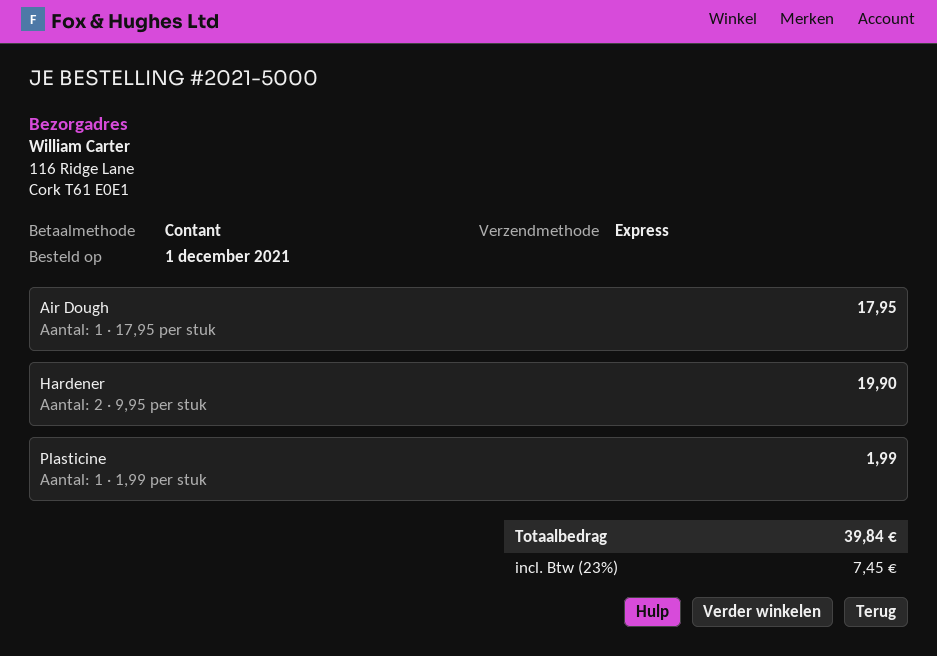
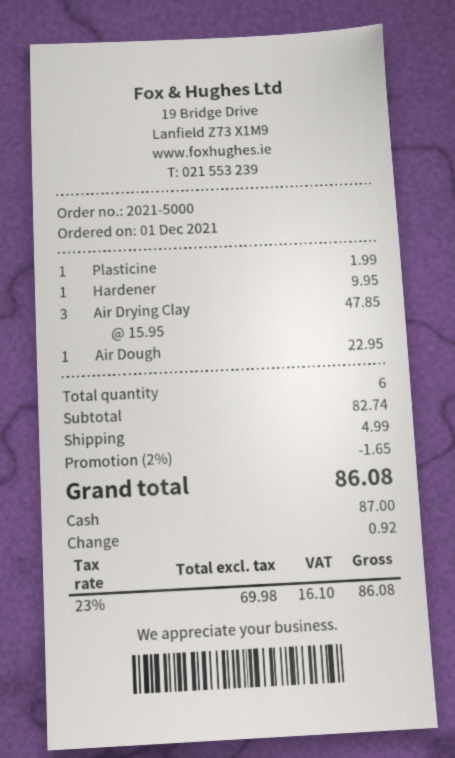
Air Dough: 1 x 17.95 = 17.95 -> 1 x 22.95 = 22.95
Hardener: 2 x 9.95 = 19.90 -> 1 x 9.95 = 9.95
Air Drying Clay: none -> 3 x 15.95 = 47.85
discount: none -> 2% = 1.65
shipping: none -> 4.99
tax: 23% = 7.45 -> 23% = 16.10
total: 39.84 -> 86.08

